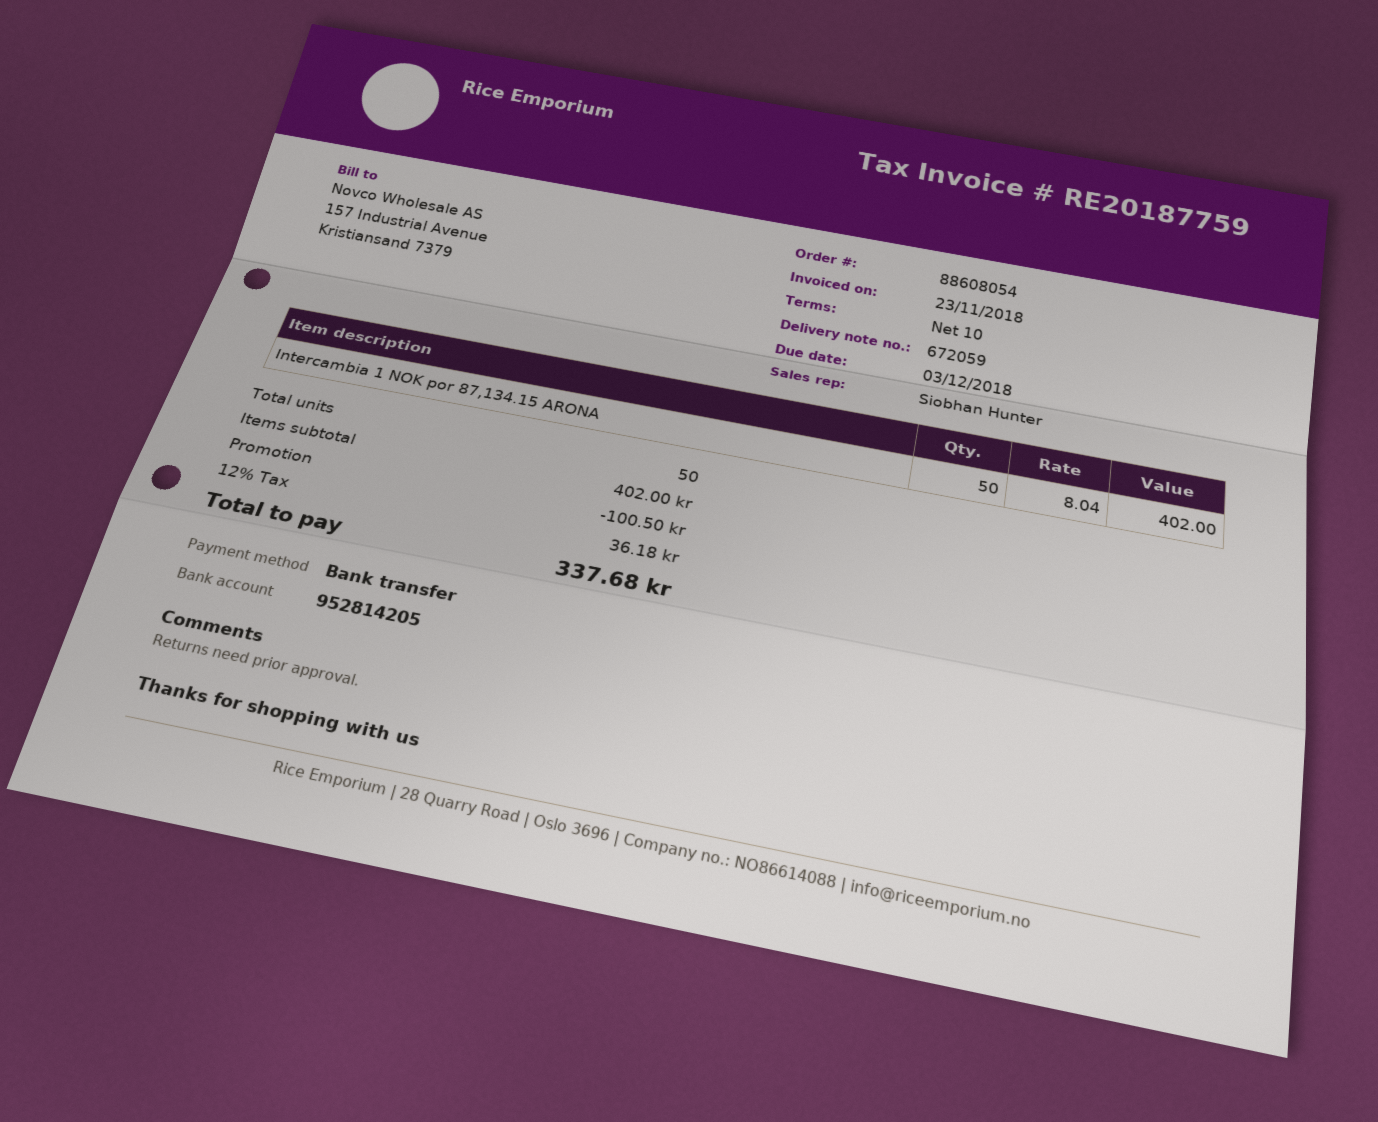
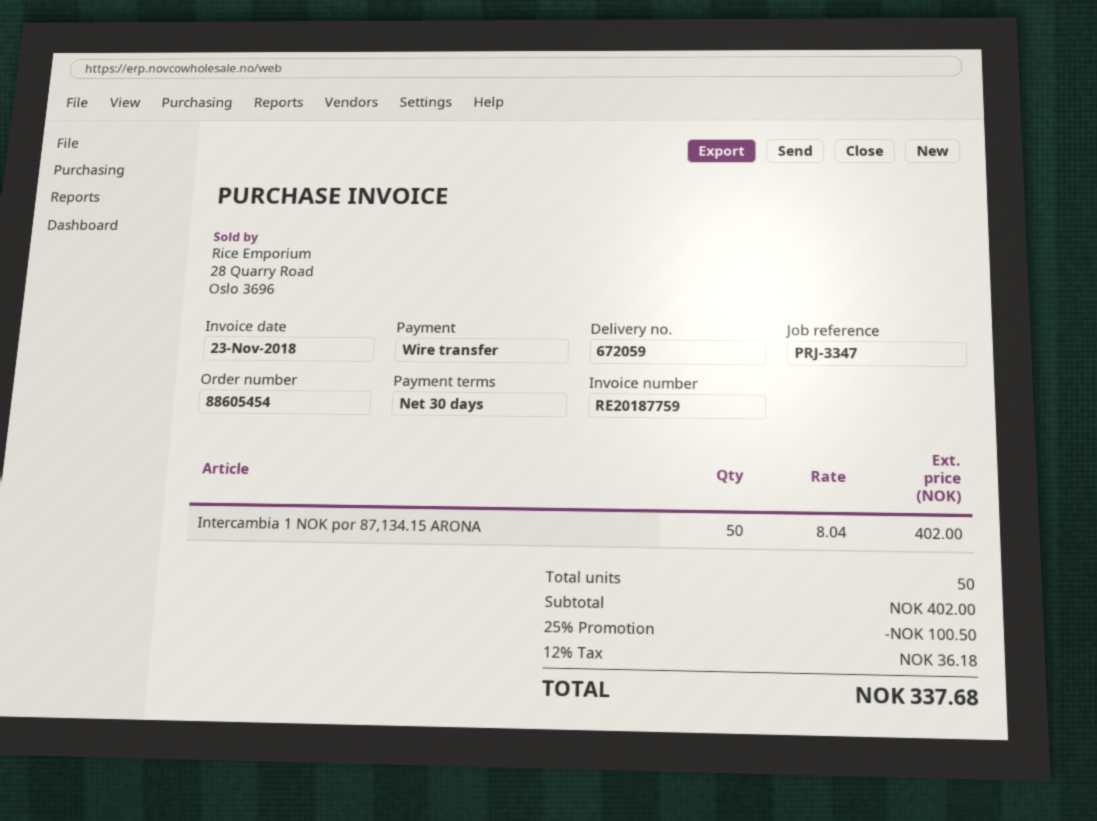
order number: 88608054 -> 88605454
payment terms: 10 days -> 30 days

